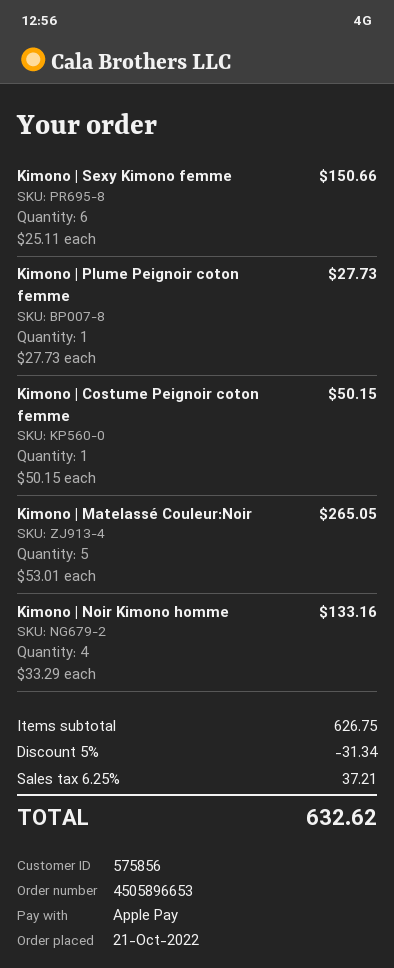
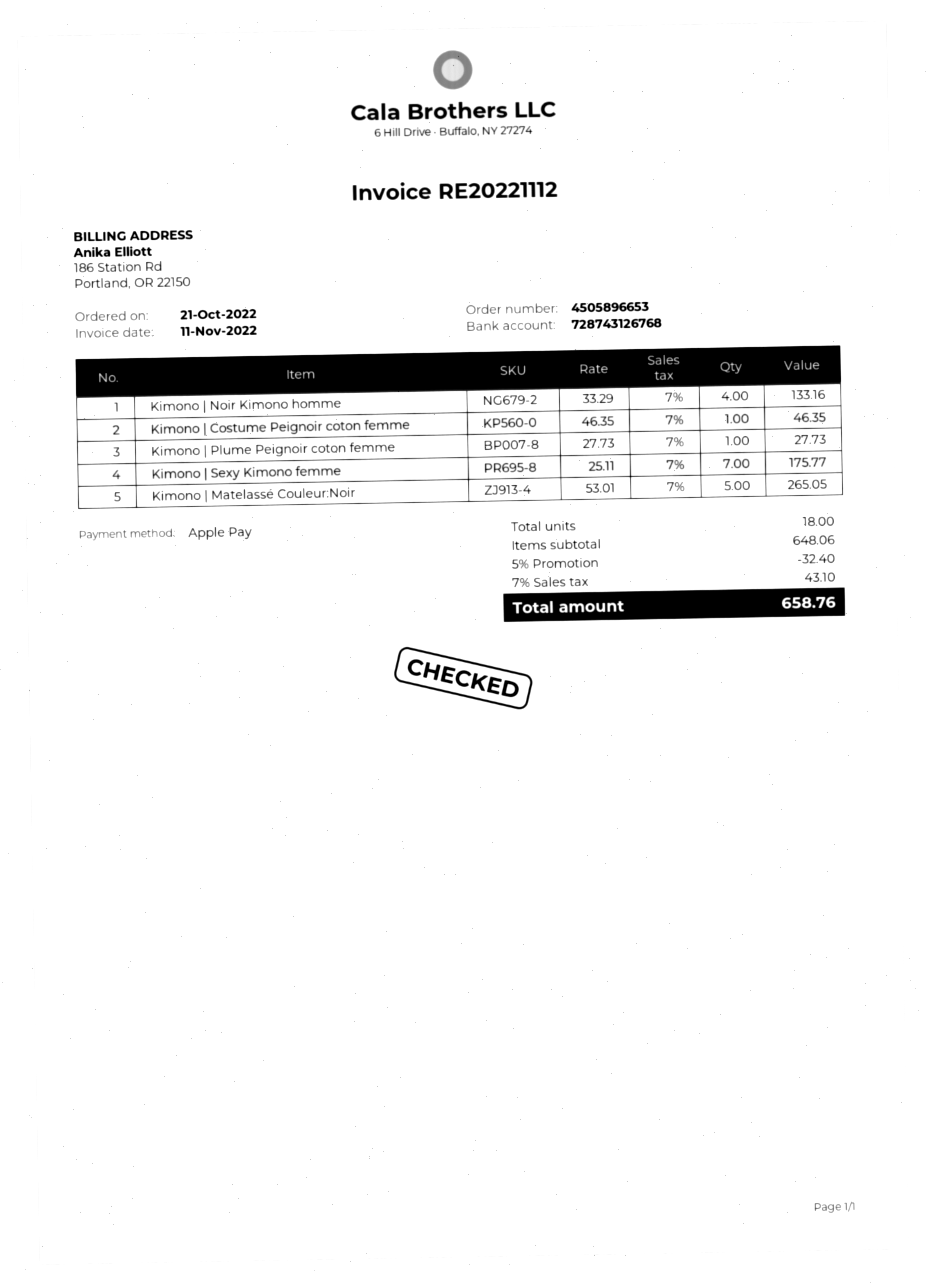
Kimono | Sexy Kimono femme: 6 x 25.11 = 150.66 -> 7 x 25.11 = 175.77
Kimono | Costume Peignoir coton femme: 1 x 50.15 = 50.15 -> 1 x 46.35 = 46.35
subtotal: 626.75 -> 648.06
discount: 5% = 31.34 -> 5% = 32.40
tax: 6.25% = 37.21 -> 7% = 43.10
total: 632.62 -> 658.76

